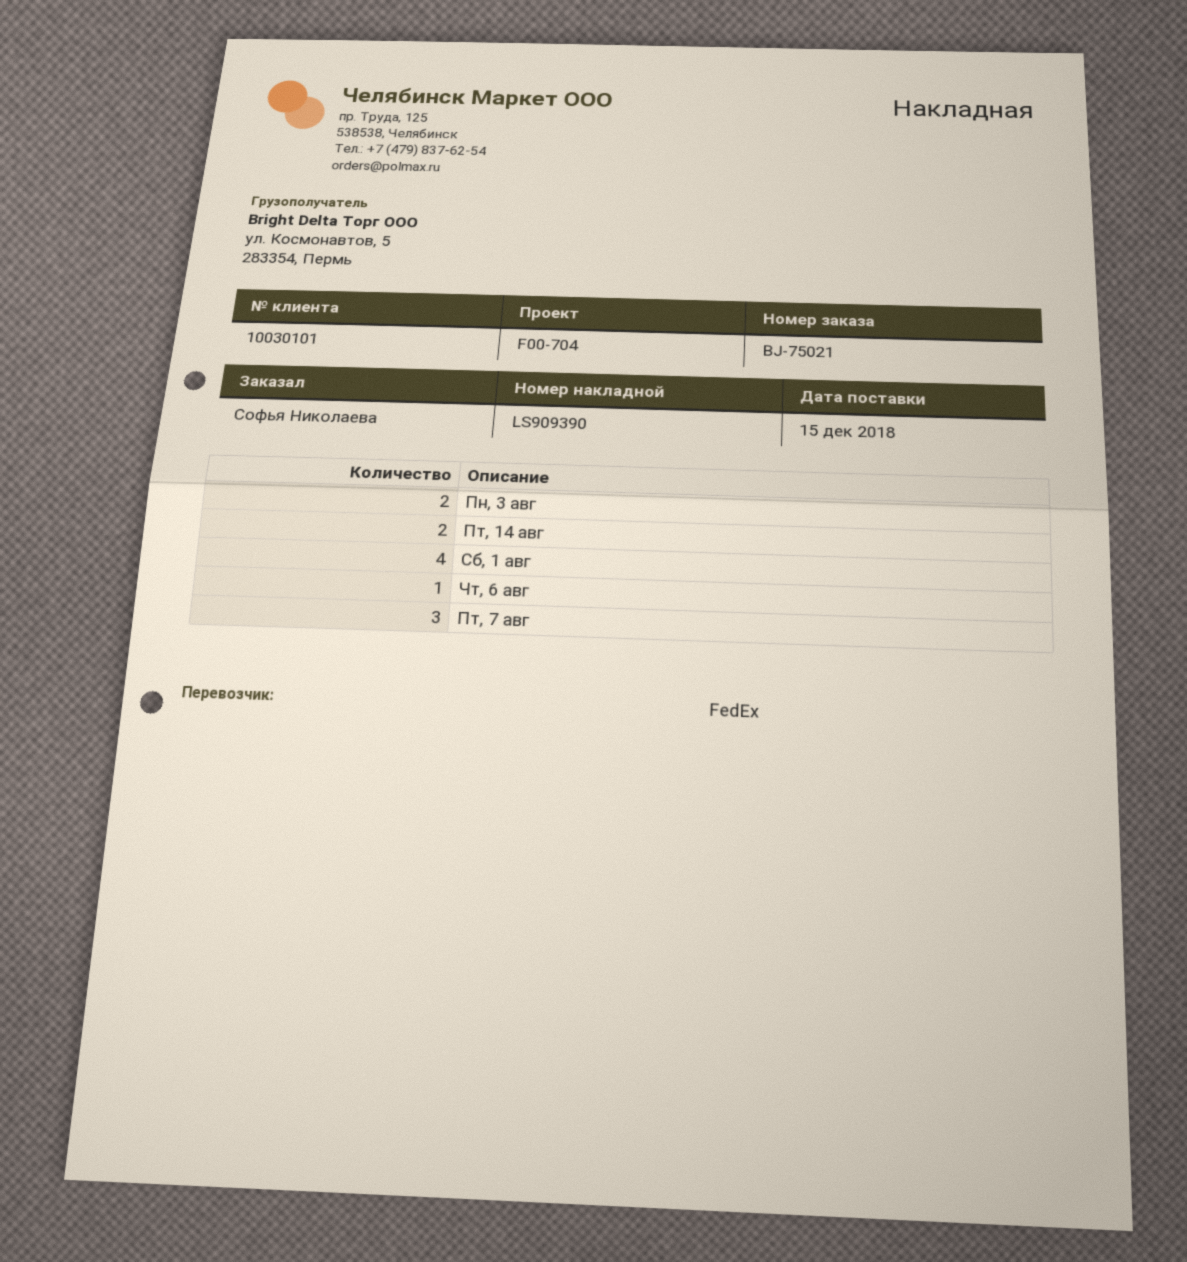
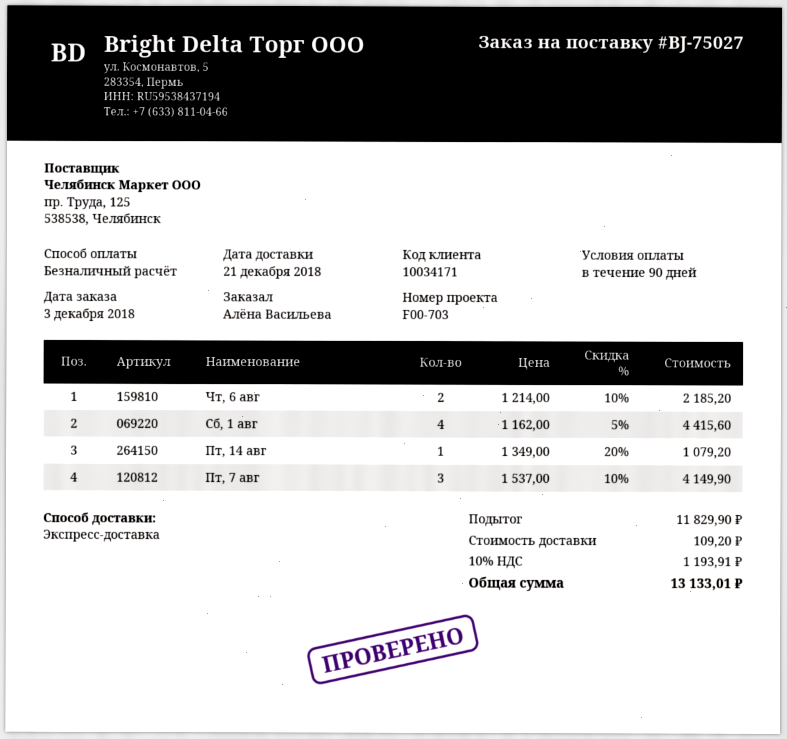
order number: BJ-75021 -> BJ-75027
delivery date: 2018-12-15 -> 2018-12-21
customer number: 10030101 -> 10034171
reference: F00-704 -> F00-703
ordered by: Софья Николаева -> Алёна Васильева
shipping method: FedEx -> express
Пн, 3 авг: 2 -> none
Пт, 14 авг: 2 -> 1
Чт, 6 авг: 1 -> 2

